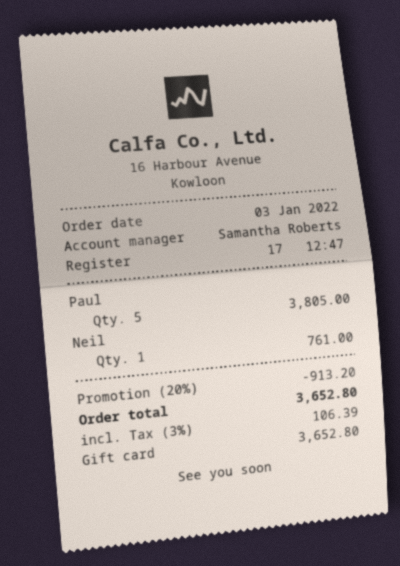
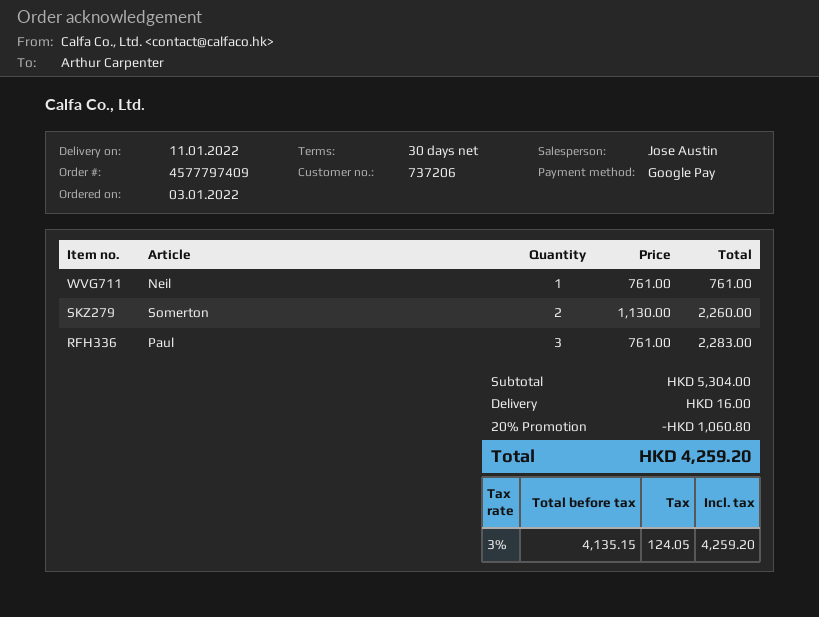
sales rep: Samantha Roberts -> Jose Austin
payment method: gift card -> Google Pay
Paul: 5 for 3805.00 -> 3 for 2283.00
Somerton: none -> 2 for 2260.00
discount: 20% = 913.20 -> 20% = 1060.80
shipping: none -> 16.00
tax: 3% = 106.39 -> 3% = 124.05
total: 3652.80 -> 4259.20

